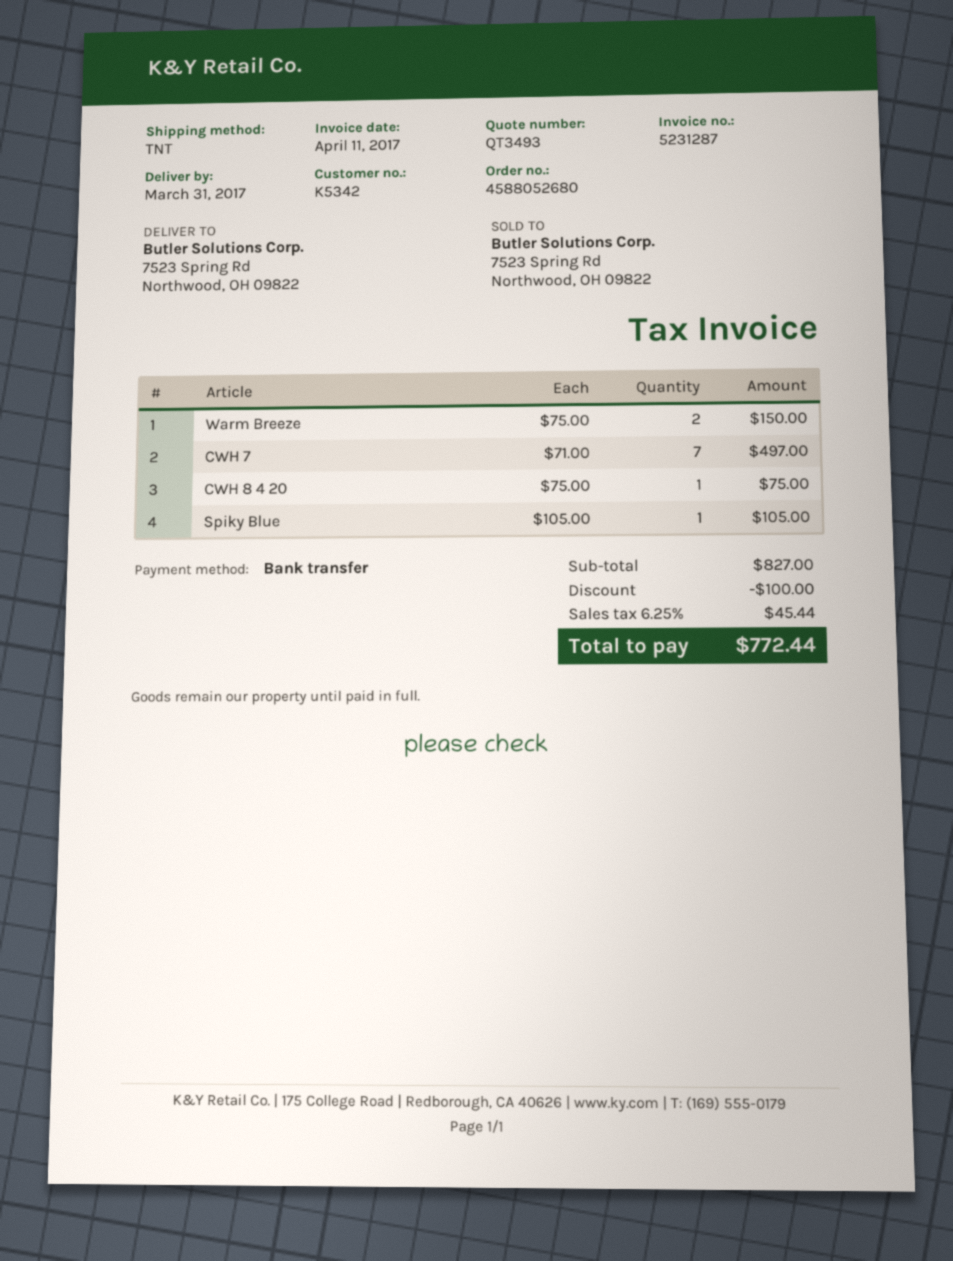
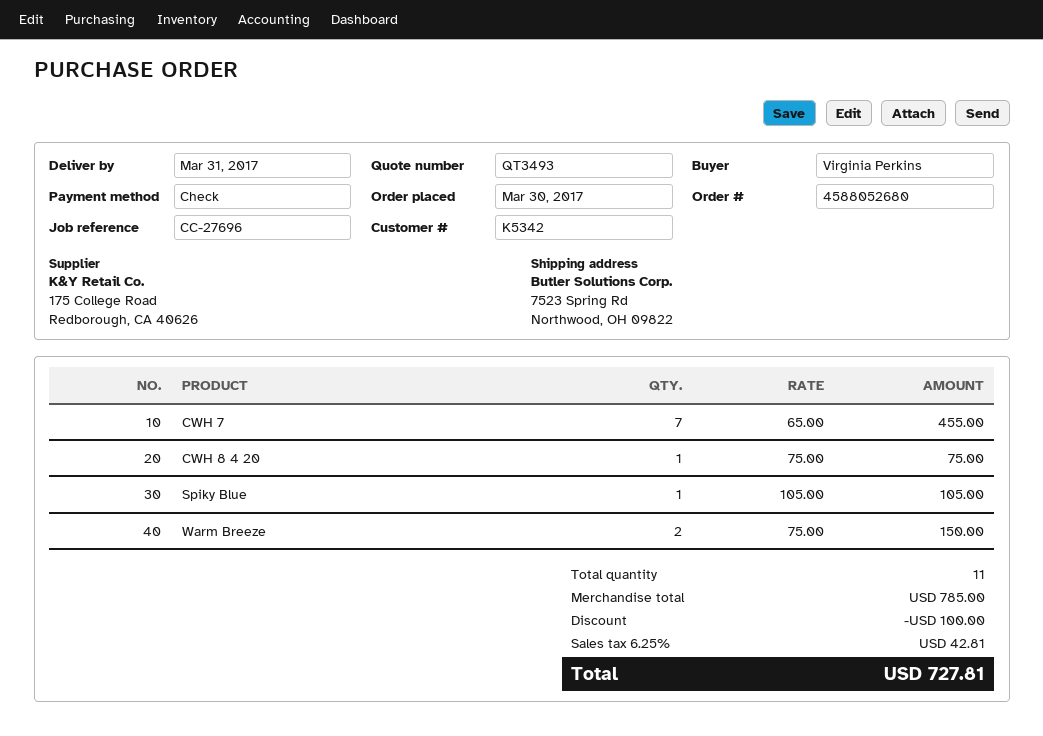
payment method: bank transfer -> cheque
CWH 7: 7 x 71.00 = 497.00 -> 7 x 65.00 = 455.00
subtotal: 827.00 -> 785.00
tax: 6.25% = 45.44 -> 6.25% = 42.81
total: 772.44 -> 727.81

